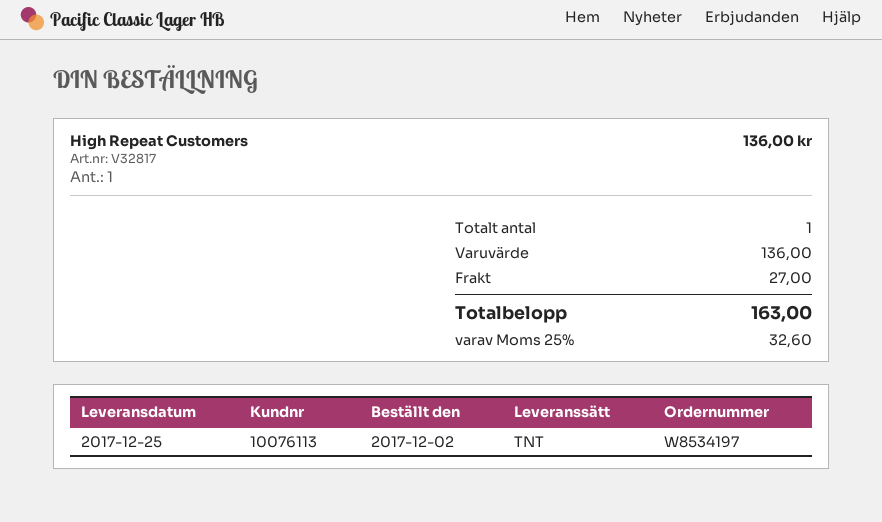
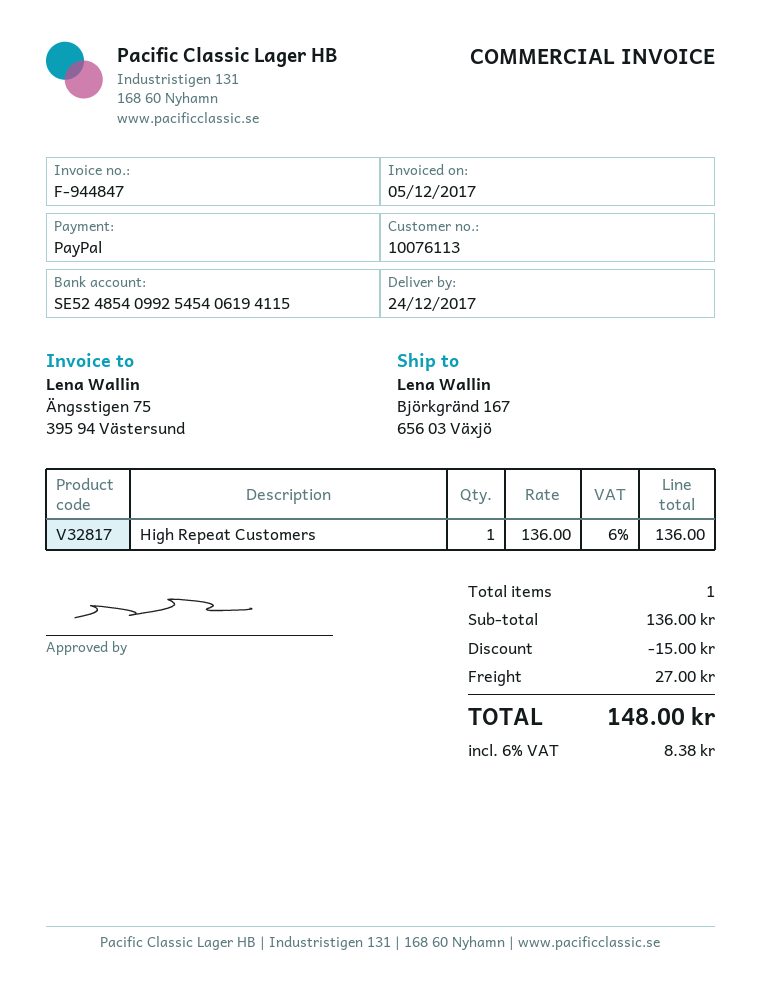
delivery date: 2017-12-25 -> 2017-12-24
discount: none -> 15.00
tax: 25% = 32.60 -> 6% = 8.38
total: 163.00 -> 148.00

